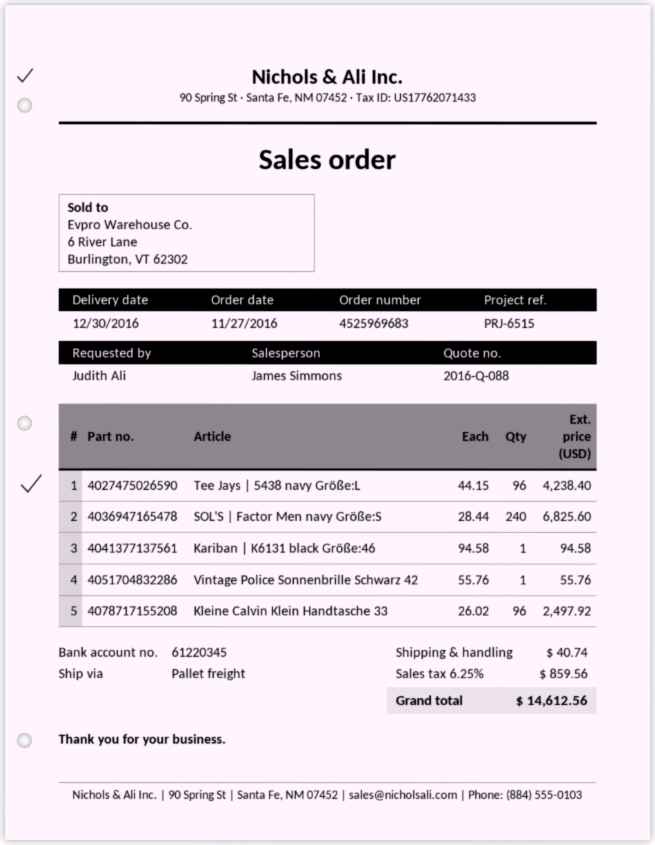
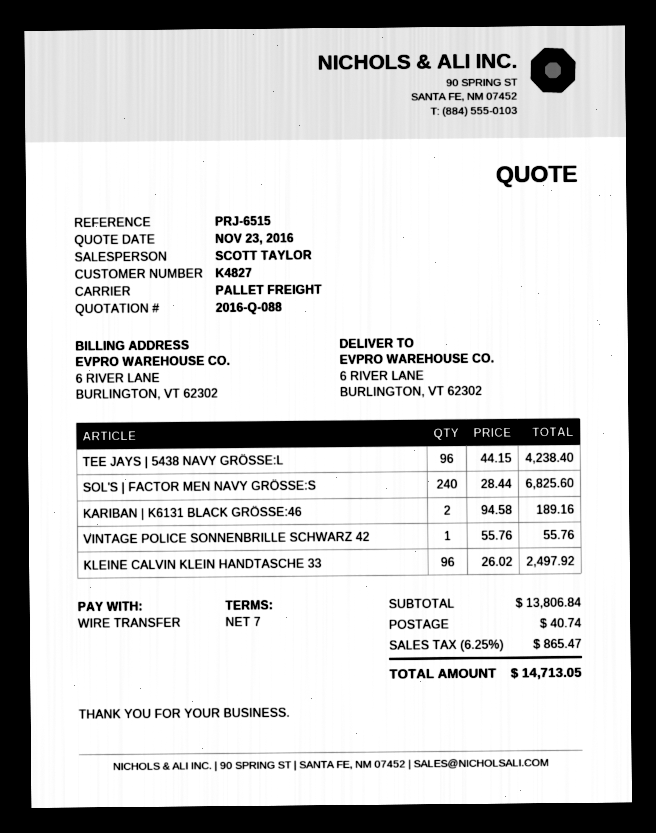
sales rep: James Simmons -> SCOTT TAYLOR
Kariban | K6131 black Größe:46: 1 x 94.58 = 94.58 -> 2 x 94.58 = 189.16
tax: 6.25% = 859.56 -> 6.25% = 865.47
total: 14612.56 -> 14713.05

